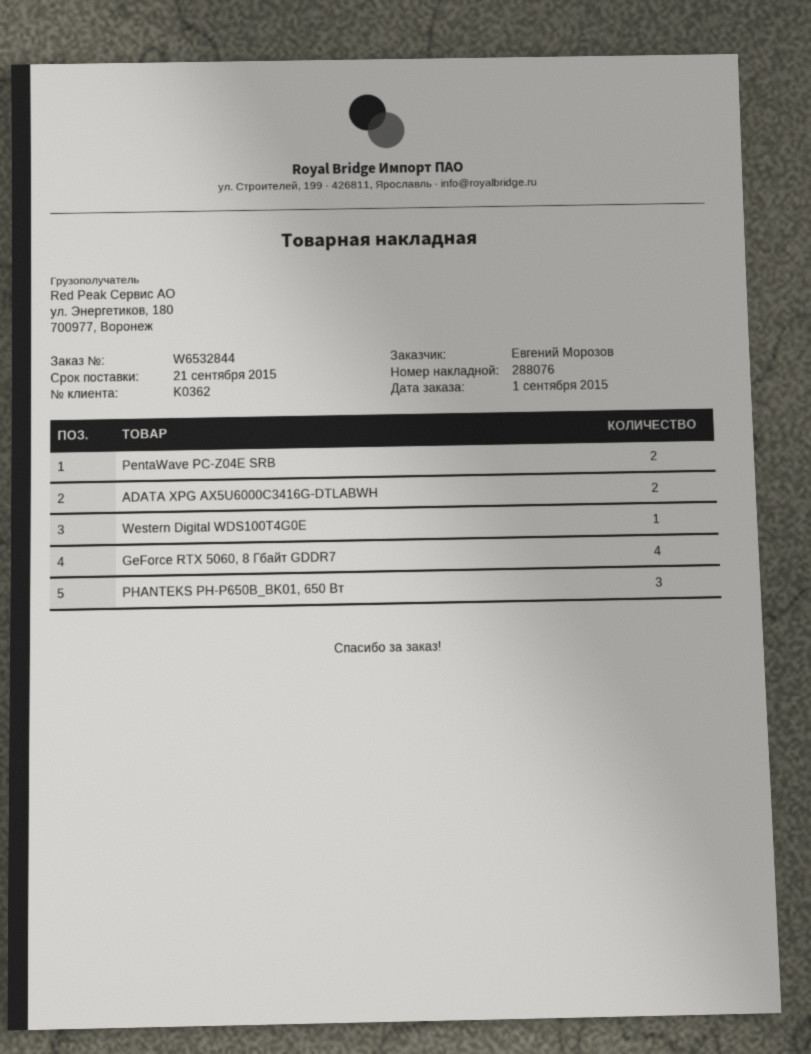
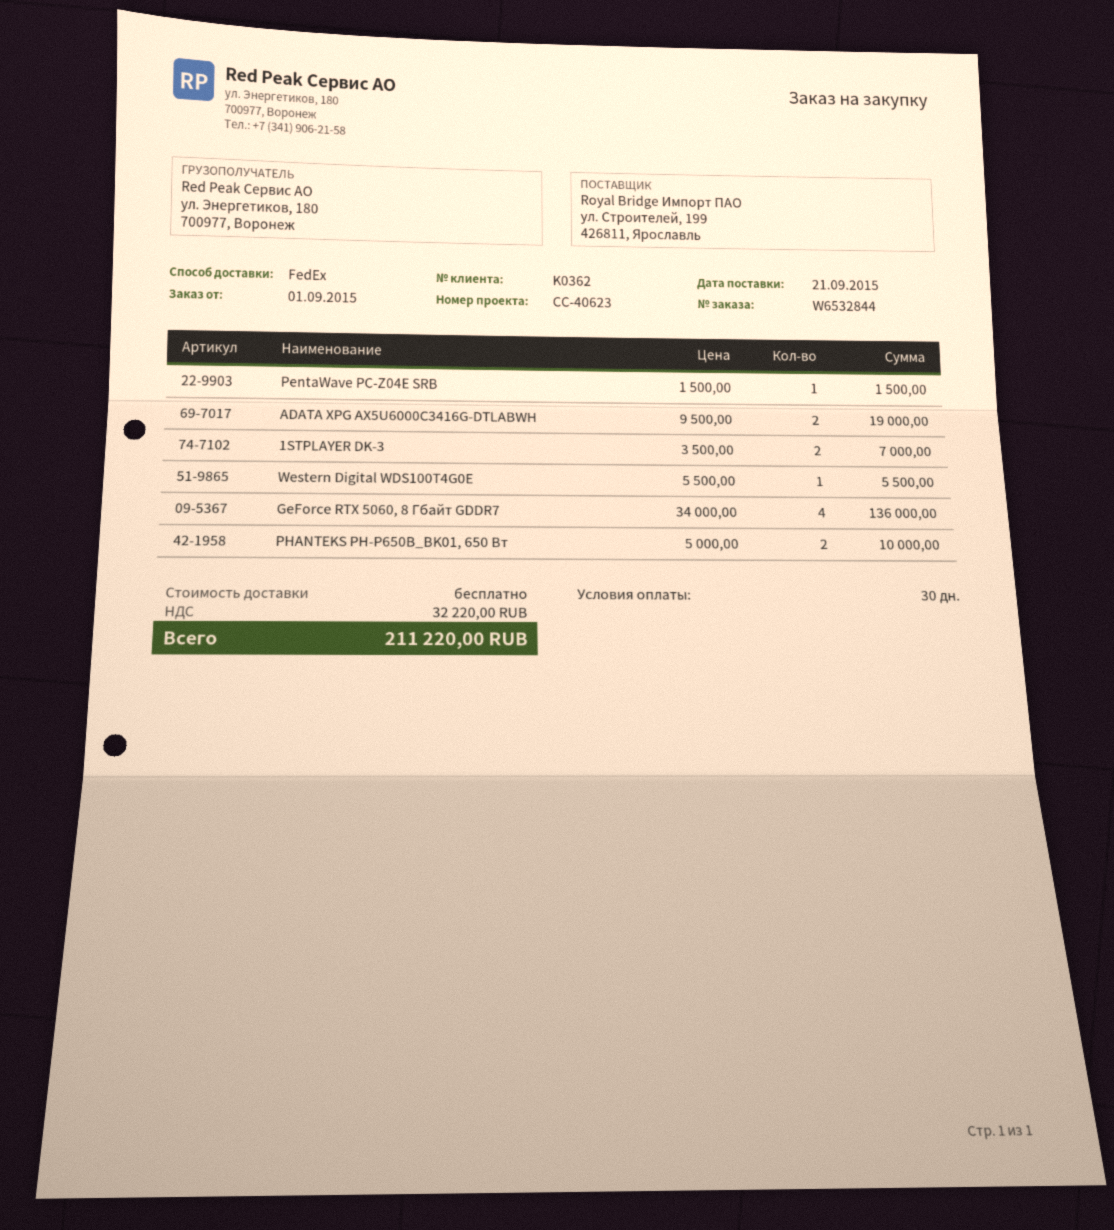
PentaWave PC-Z04E SRB: 2 -> 1
PHANTEKS PH-P650B_BK01, 650 Вт: 3 -> 2
1STPLAYER DK-3: none -> 2

